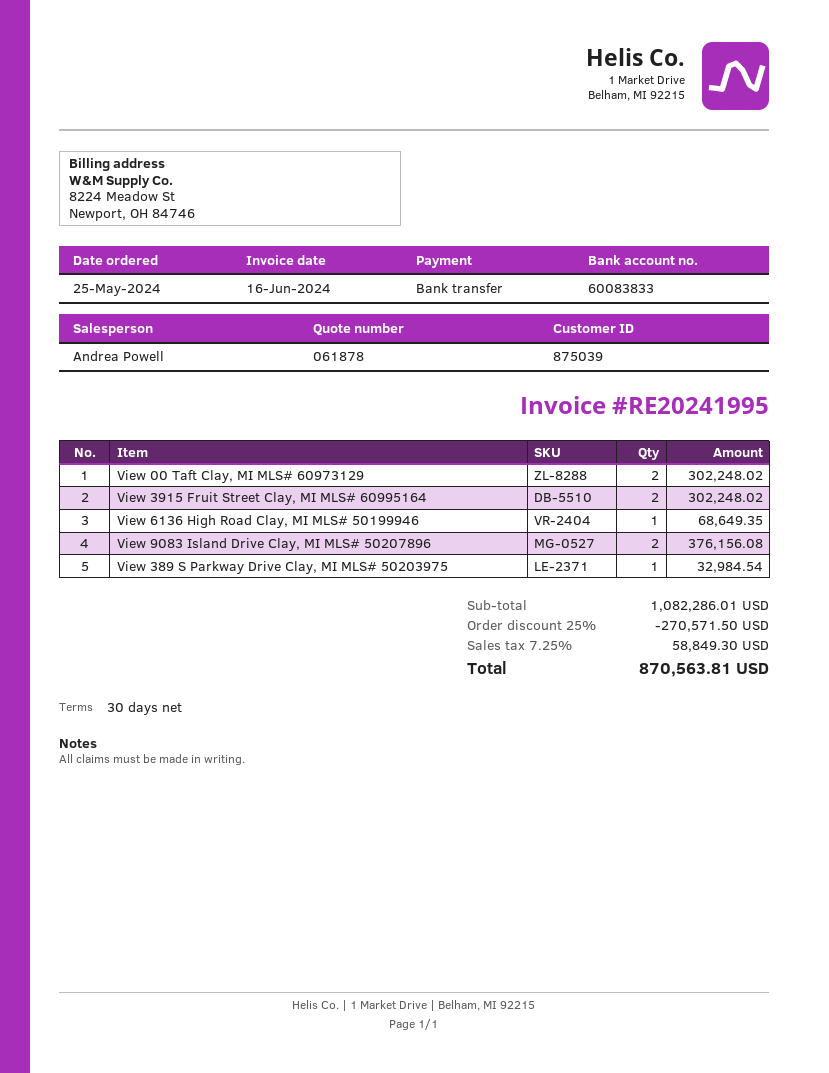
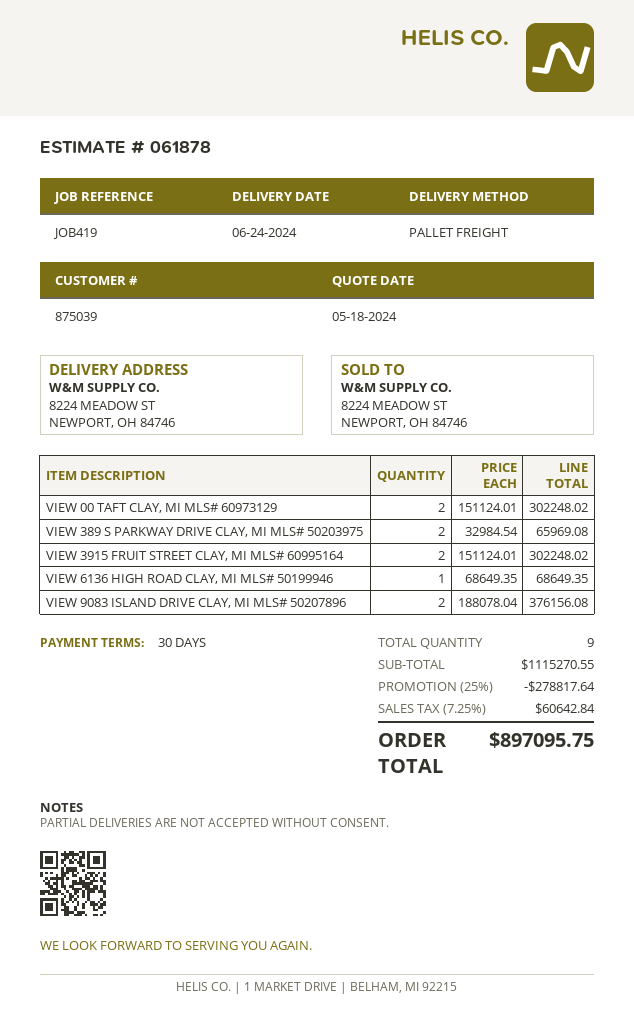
View 389 S Parkway Drive Clay, MI MLS# 50203975: 1 for 32984.54 -> 2 for 65969.08
subtotal: 1082286.01 -> 1115270.55
discount: 25% = 270571.50 -> 25% = 278817.64
tax: 7.25% = 58849.30 -> 7.25% = 60642.84
total: 870563.81 -> 897095.75

